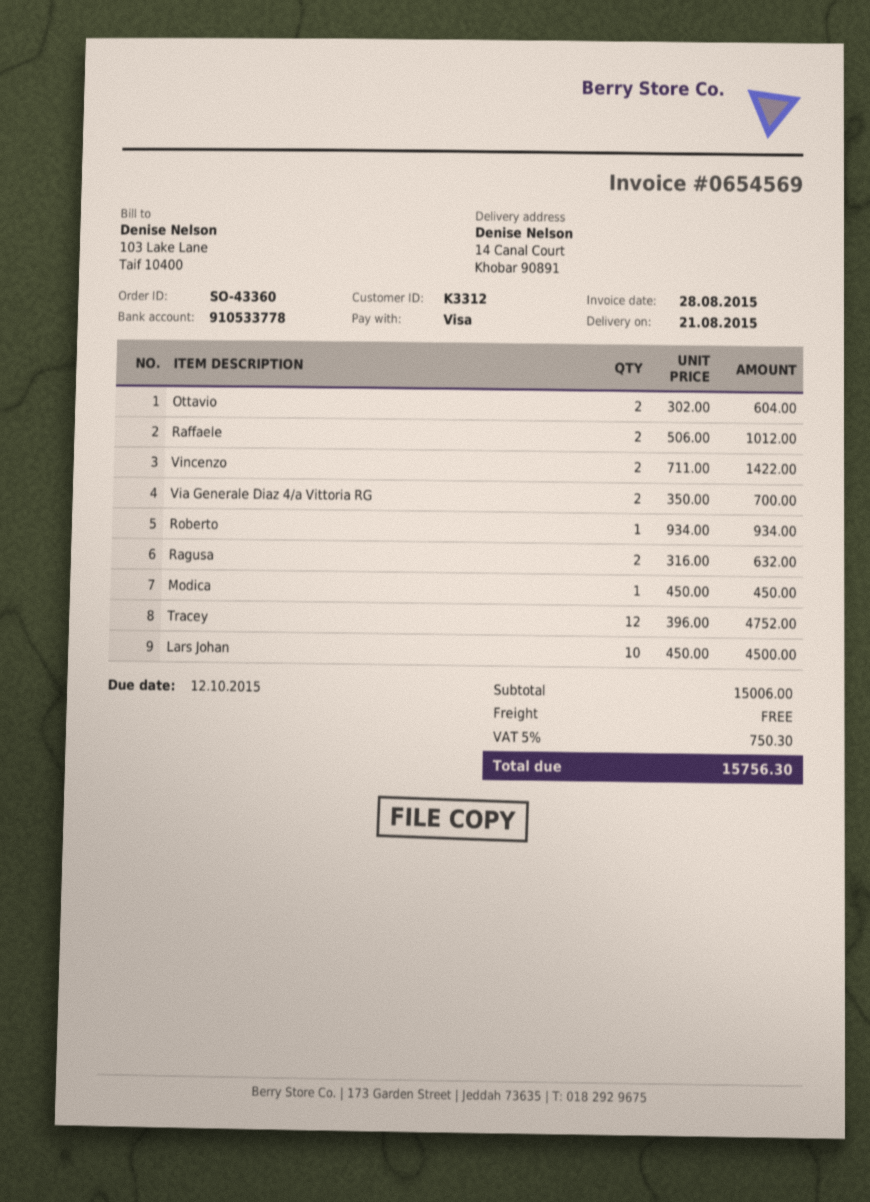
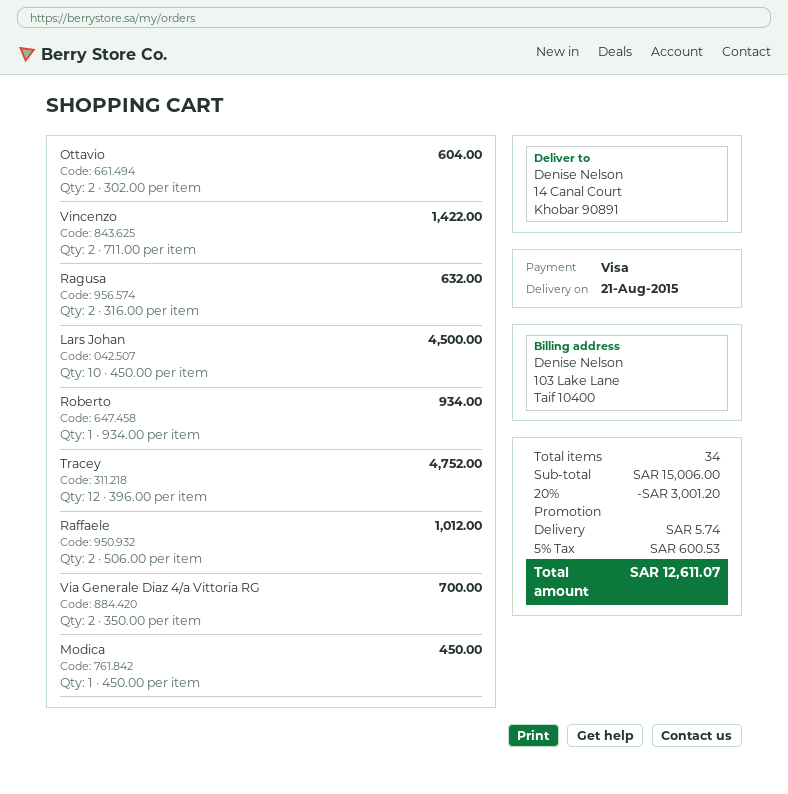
discount: none -> 20% = 3001.20
shipping: 0.00 -> 5.74
tax: 5% = 750.30 -> 5% = 600.53
total: 15756.30 -> 12611.07

